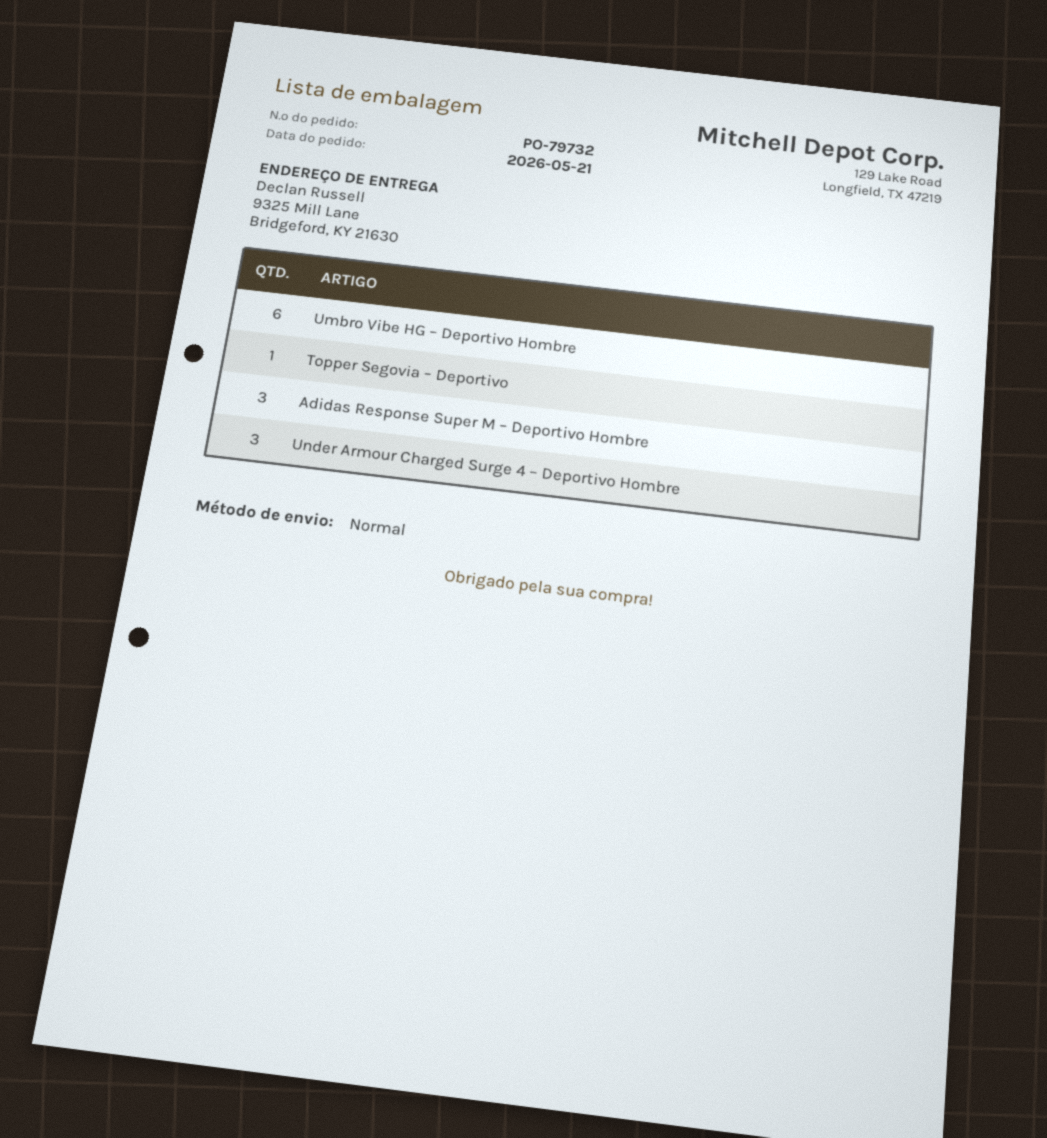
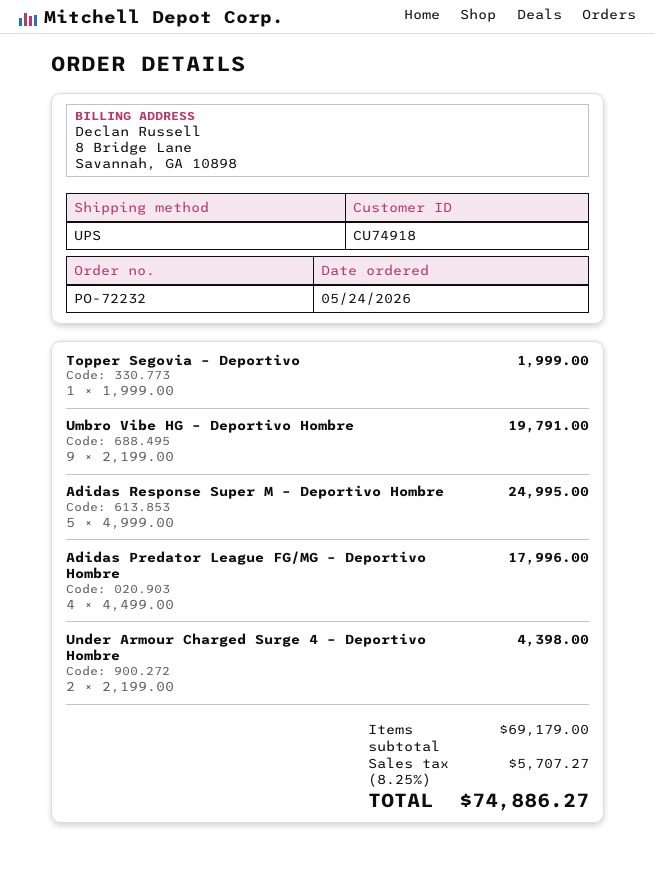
order number: PO-79732 -> PO-72232
order date: 2026-05-21 -> 2026-05-24
shipping method: standard -> UPS
Umbro Vibe HG – Deportivo Hombre: 6 -> 9
Adidas Response Super M – Deportivo Hombre: 3 -> 5
Under Armour Charged Surge 4 – Deportivo Hombre: 3 -> 2
Adidas Predator League FG/MG – Deportivo Hombre: none -> 4

